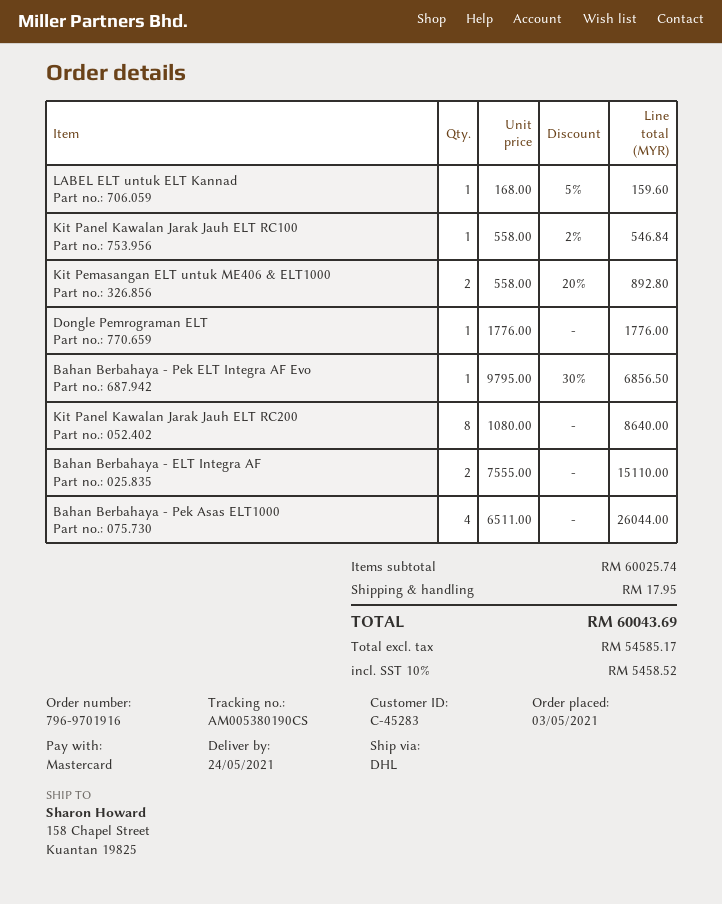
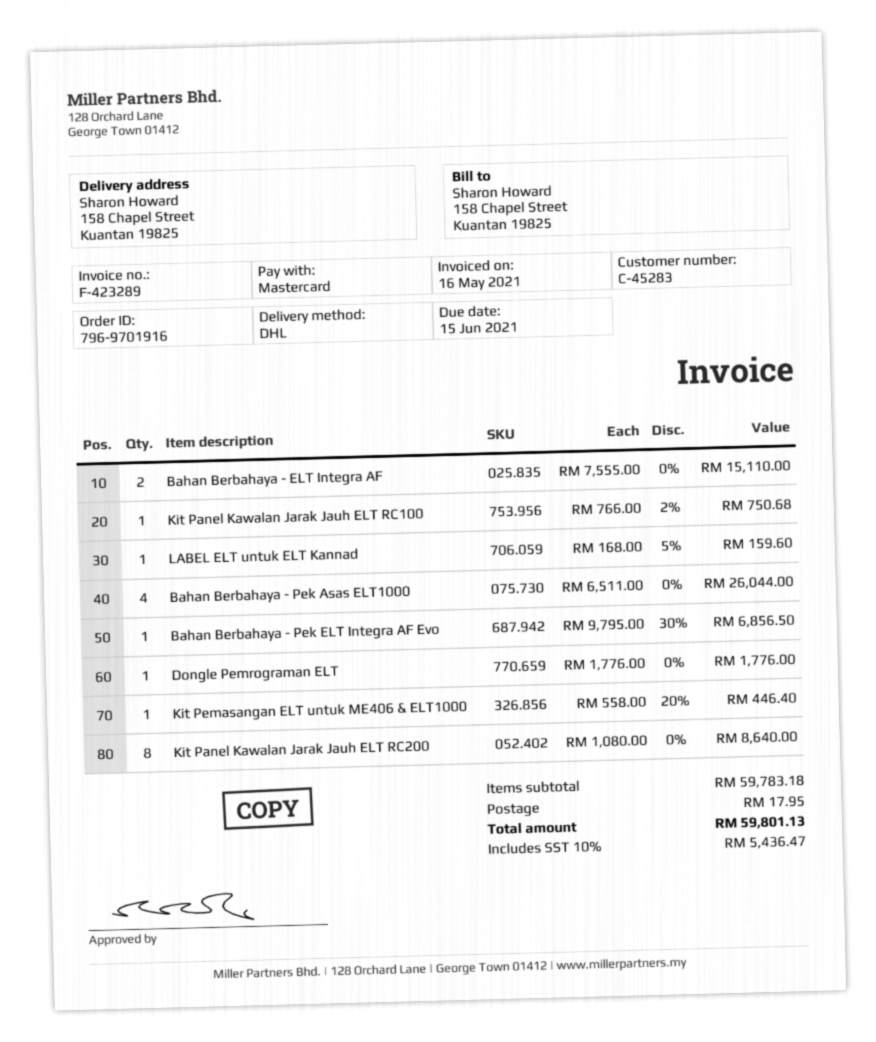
Kit Panel Kawalan Jarak Jauh ELT RC100: 1 x 558.00 - 2% = 546.84 -> 1 x 766.00 - 2% = 750.68
Kit Pemasangan ELT untuk ME406 & ELT1000: 2 x 558.00 - 20% = 892.80 -> 1 x 558.00 - 20% = 446.40
subtotal: 60025.74 -> 59783.18
tax: 10% = 5458.52 -> 10% = 5436.47
total: 60043.69 -> 59801.13

